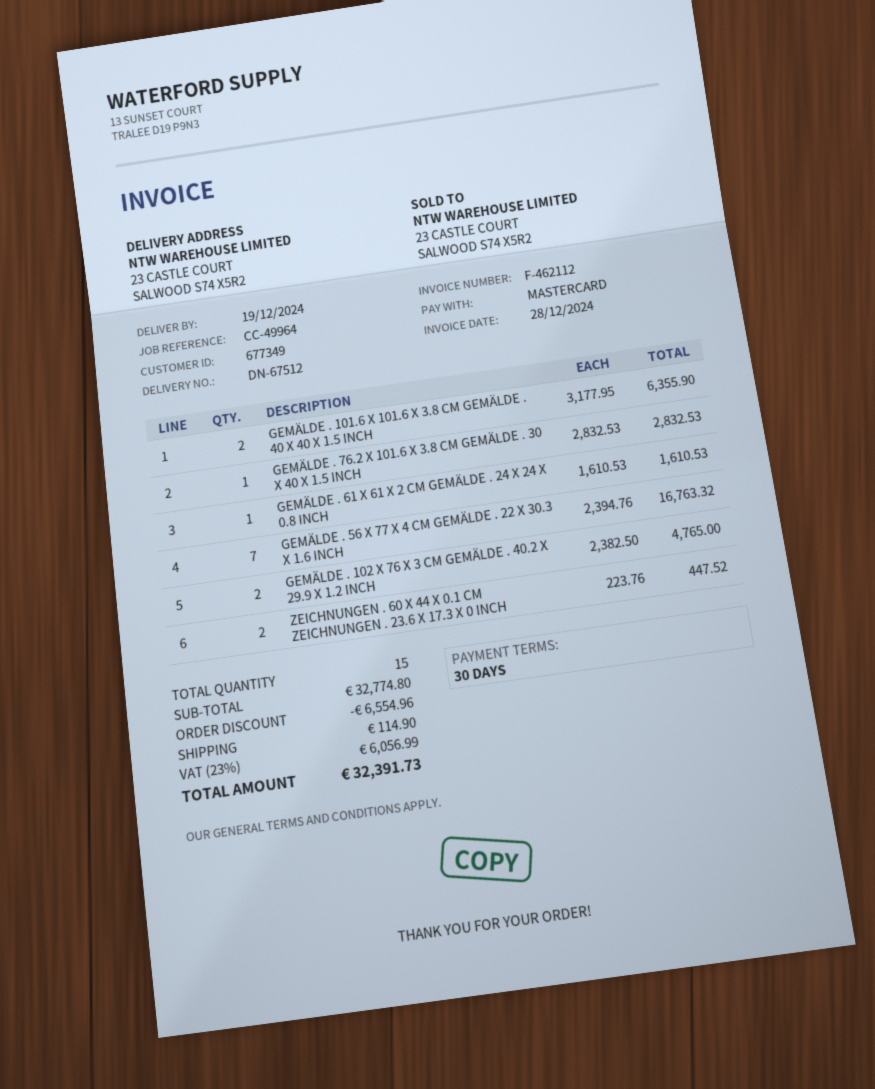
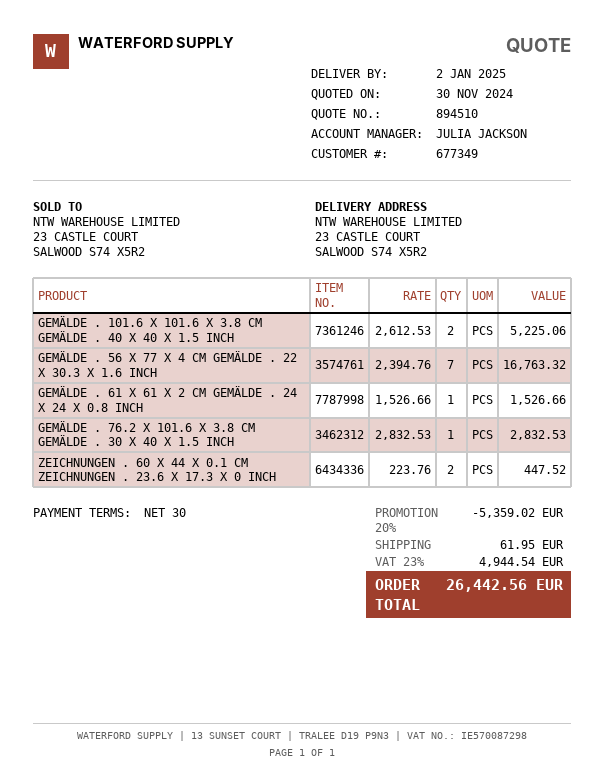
delivery date: 2024-12-19 -> 2025-01-02
GEMÄLDE . 101.6 X 101.6 X 3.8 CM GEMÄLDE . 40 X 40 X 1.5 INCH: 2 x 3177.95 = 6355.90 -> 2 x 2612.53 = 5225.06
GEMÄLDE . 61 X 61 X 2 CM GEMÄLDE . 24 X 24 X 0.8 INCH: 1 x 1610.53 = 1610.53 -> 1 x 1526.66 = 1526.66
GEMÄLDE . 102 X 76 X 3 CM GEMÄLDE . 40.2 X 29.9 X 1.2 INCH: 2 x 2382.50 = 4765.00 -> none
discount: 6554.96 -> 5359.02
shipping: 114.90 -> 61.95
tax: 23% = 6056.99 -> 23% = 4944.54
total: 32391.73 -> 26442.56

